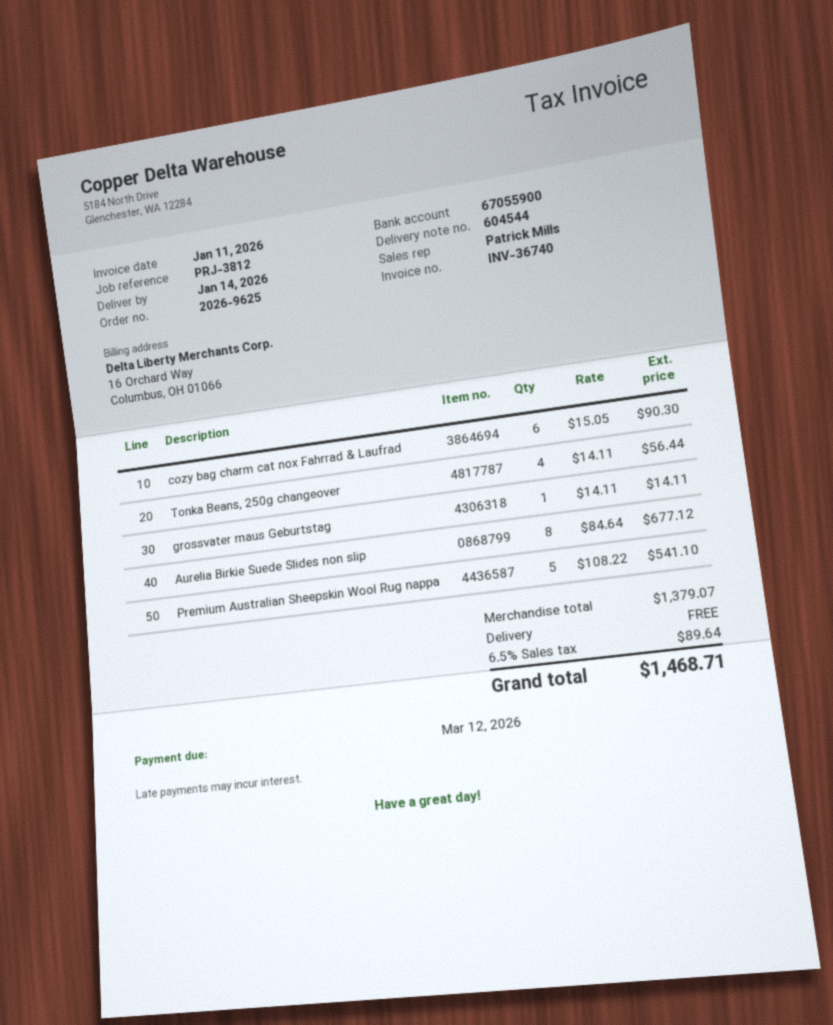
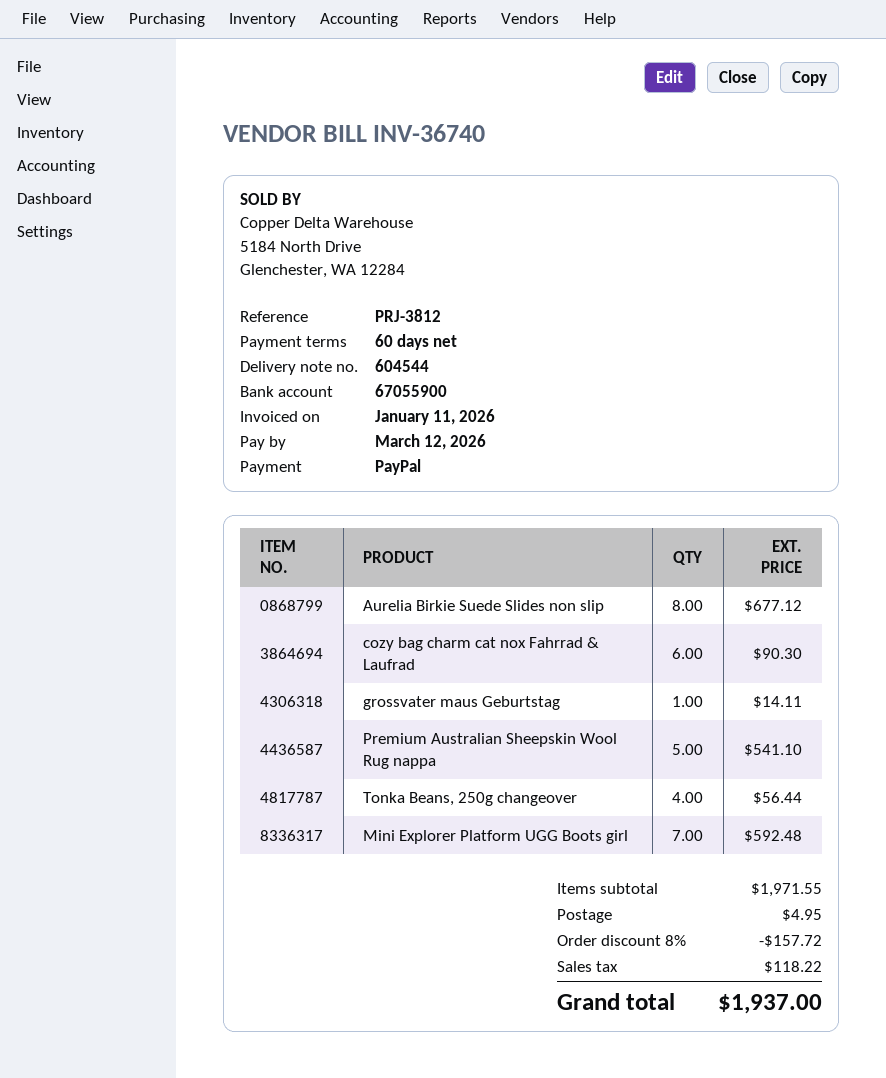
Mini Explorer Platform UGG Boots girl: none -> 7 for 592.48
subtotal: 1379.07 -> 1971.55
discount: none -> 8% = 157.72
shipping: 0.00 -> 4.95
tax: 89.64 -> 118.22
total: 1468.71 -> 1937.00

